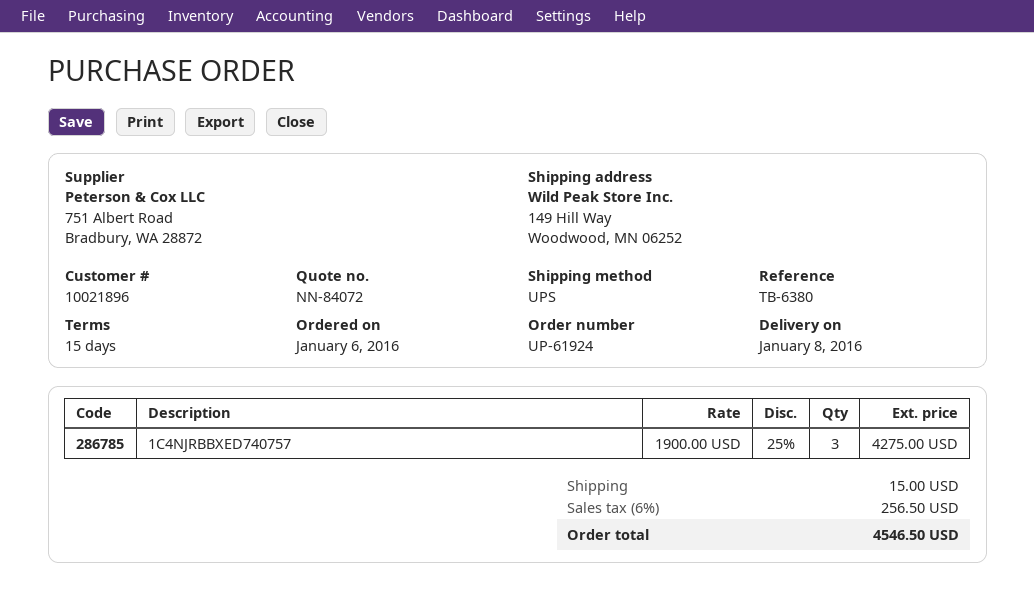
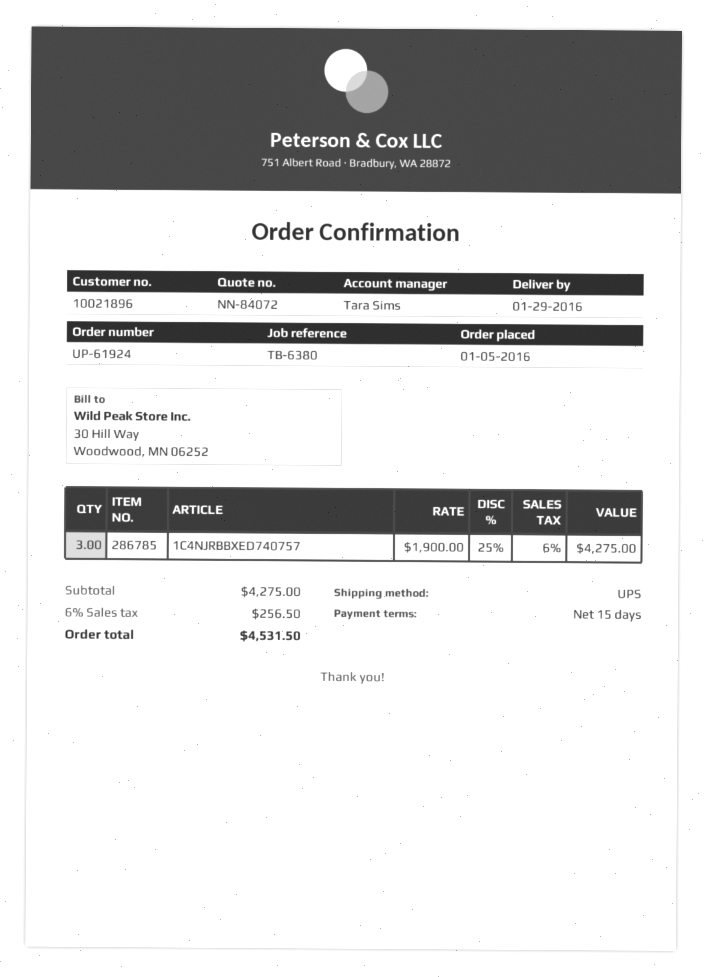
order date: 2016-01-06 -> 2016-01-05
delivery date: 2016-01-08 -> 2016-01-29
shipping: 15.00 -> none
total: 4546.50 -> 4531.50

